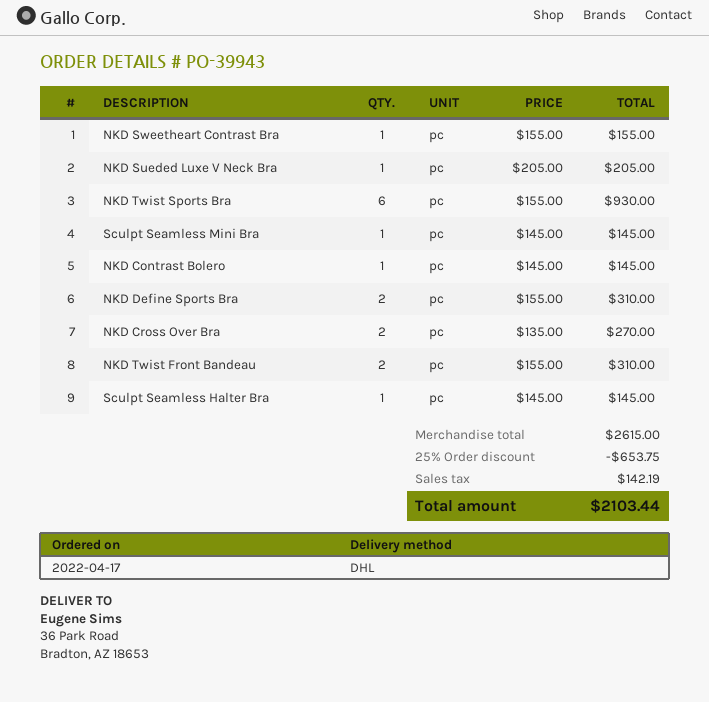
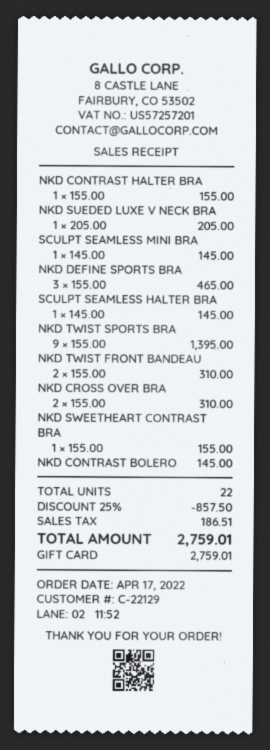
NKD Twist Sports Bra: 6 x 155.00 = 930.00 -> 9 x 155.00 = 1395.00
NKD Define Sports Bra: 2 x 155.00 = 310.00 -> 3 x 155.00 = 465.00
NKD Cross Over Bra: 2 x 135.00 = 270.00 -> 2 x 155.00 = 310.00
NKD CONTRAST HALTER BRA: none -> 1 x 155.00 = 155.00
discount: 25% = 653.75 -> 25% = 857.50
tax: 142.19 -> 186.51
total: 2103.44 -> 2759.01

